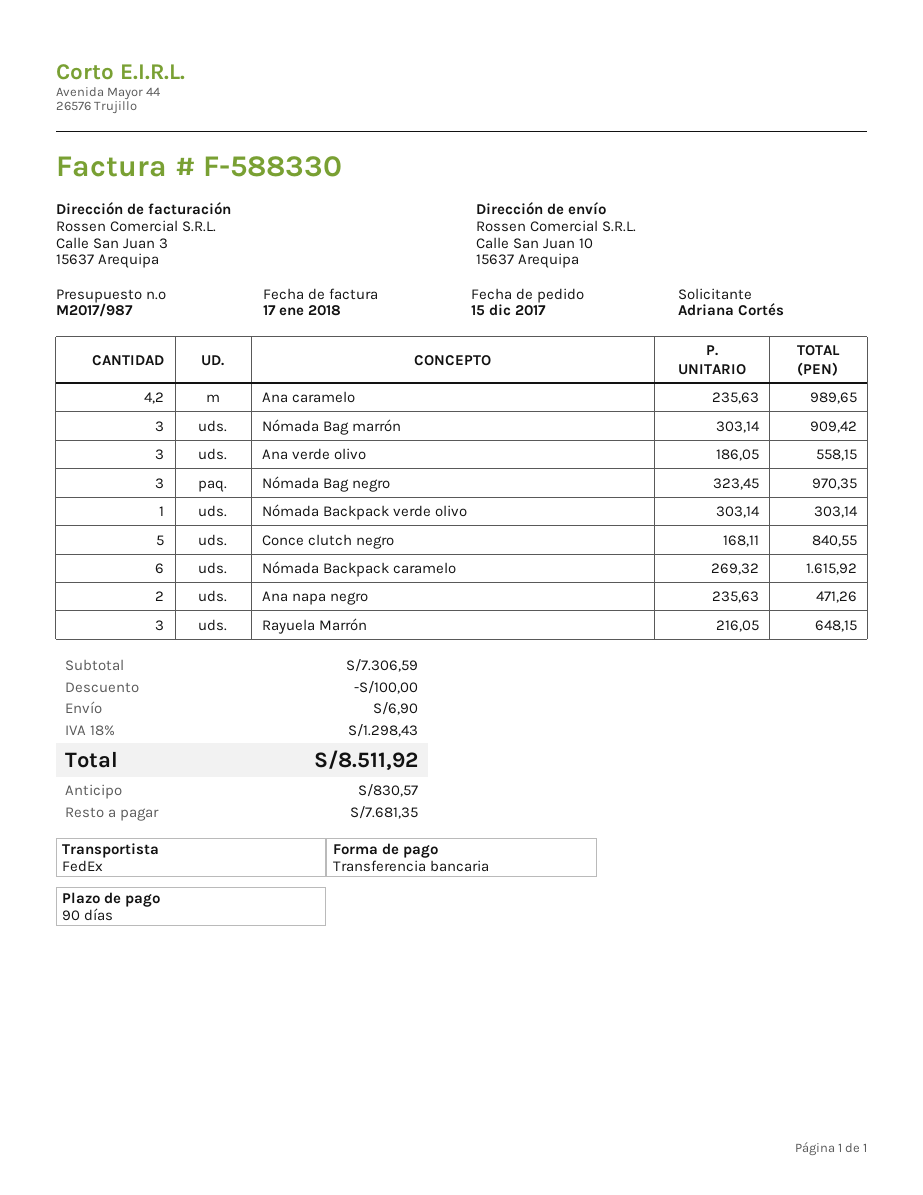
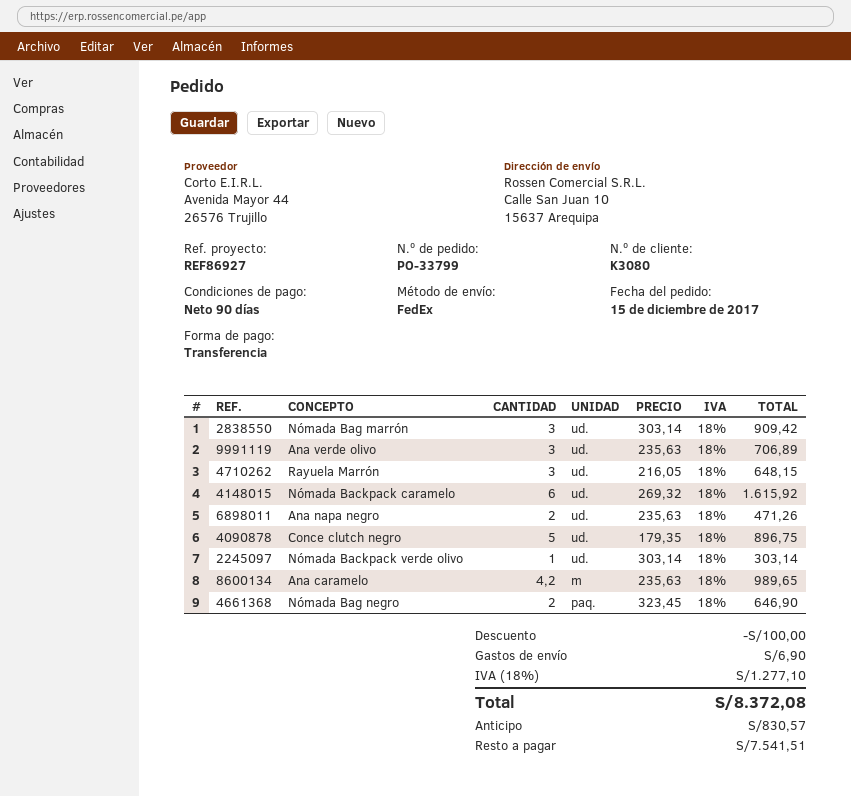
Ana verde olivo: 3 x 186.05 = 558.15 -> 3 x 235.63 = 706.89
Nómada Bag negro: 3 x 323.45 = 970.35 -> 2 x 323.45 = 646.90
Conce clutch negro: 5 x 168.11 = 840.55 -> 5 x 179.35 = 896.75
tax: 18% = 1298.43 -> 18% = 1277.10
total: 8511.92 -> 8372.08
balance: 7681.35 -> 7541.51

